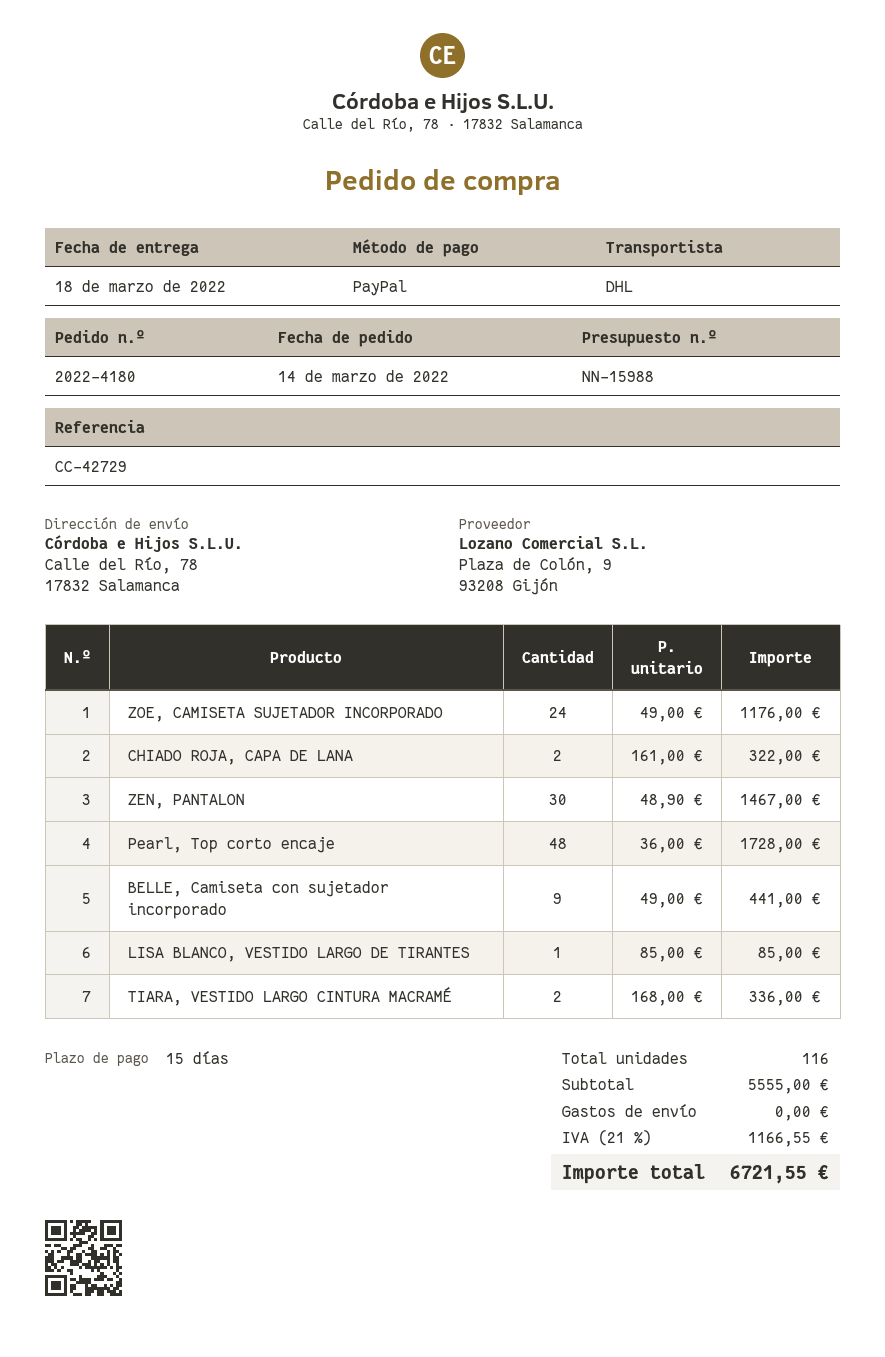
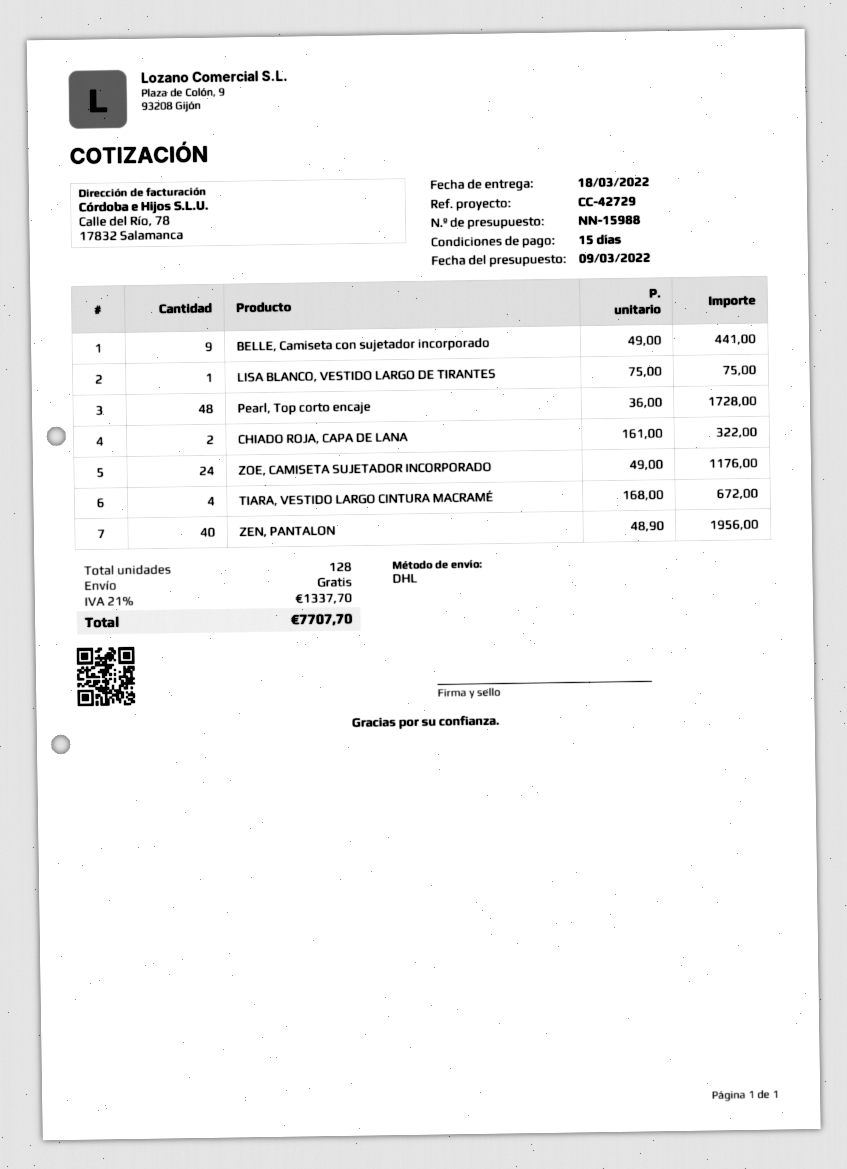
ZEN, PANTALON: 30 x 48.90 = 1467.00 -> 40 x 48.90 = 1956.00
LISA BLANCO, VESTIDO LARGO DE TIRANTES: 1 x 85.00 = 85.00 -> 1 x 75.00 = 75.00
TIARA, VESTIDO LARGO CINTURA MACRAMÉ: 2 x 168.00 = 336.00 -> 4 x 168.00 = 672.00
total quantity: 116 -> 128
tax: 21% = 1166.55 -> 21% = 1337.70
total: 6721.55 -> 7707.70

